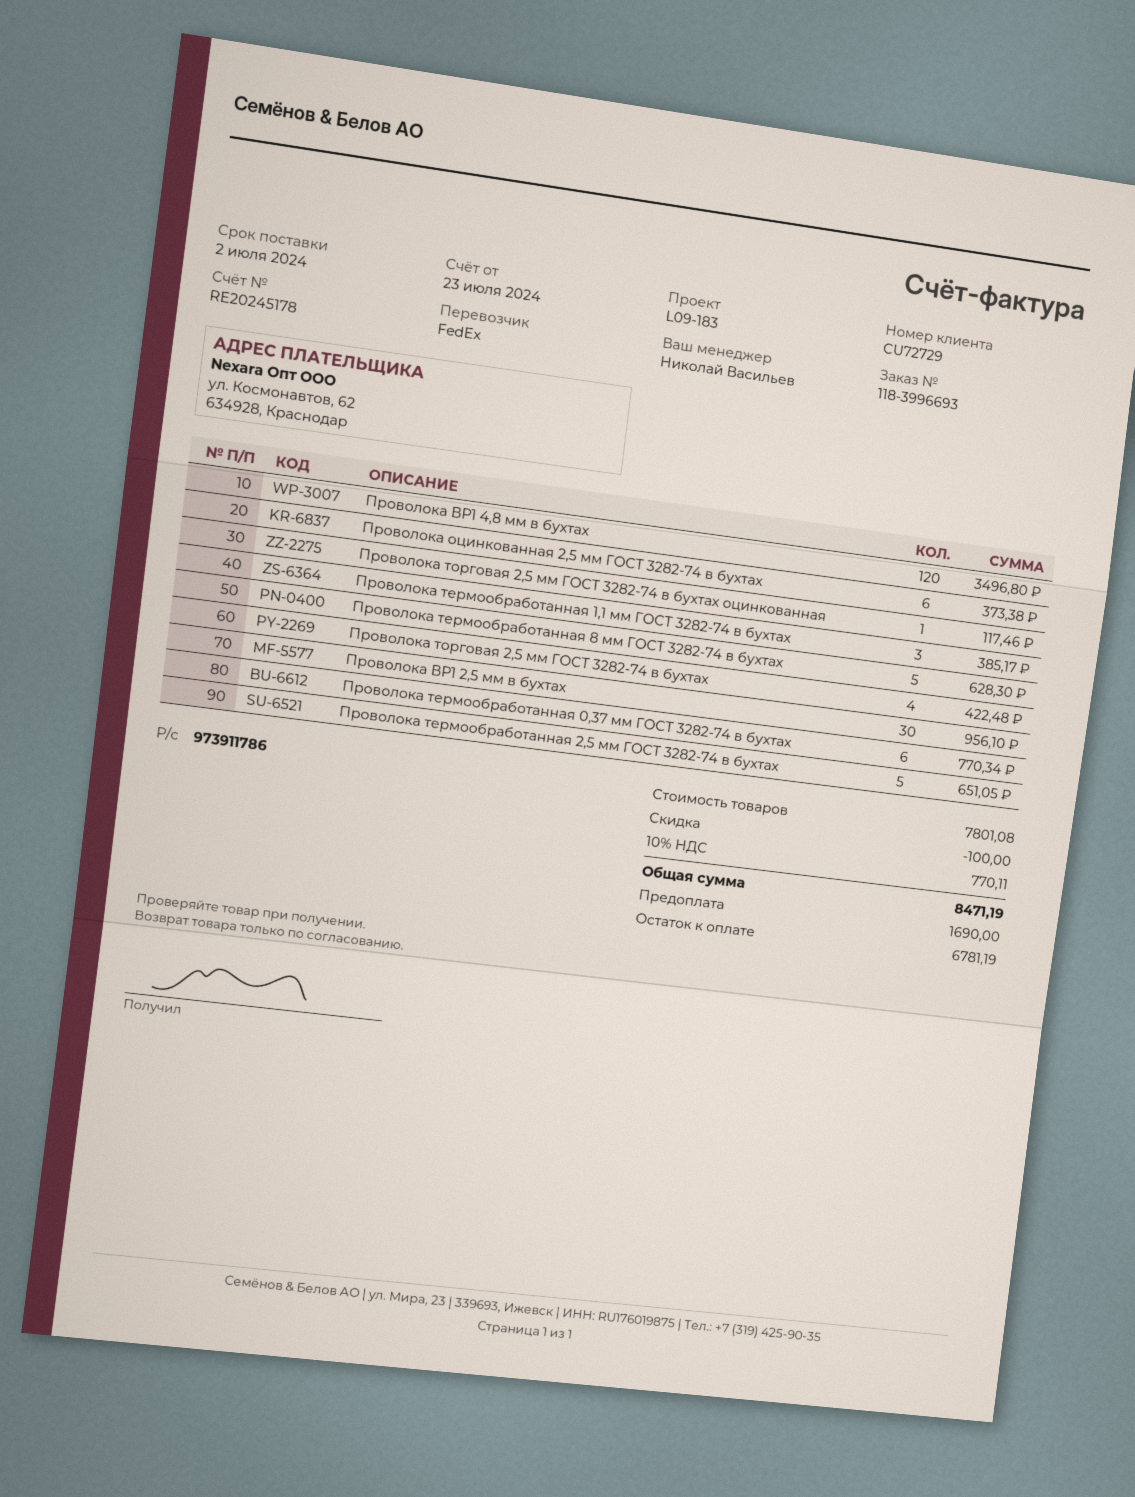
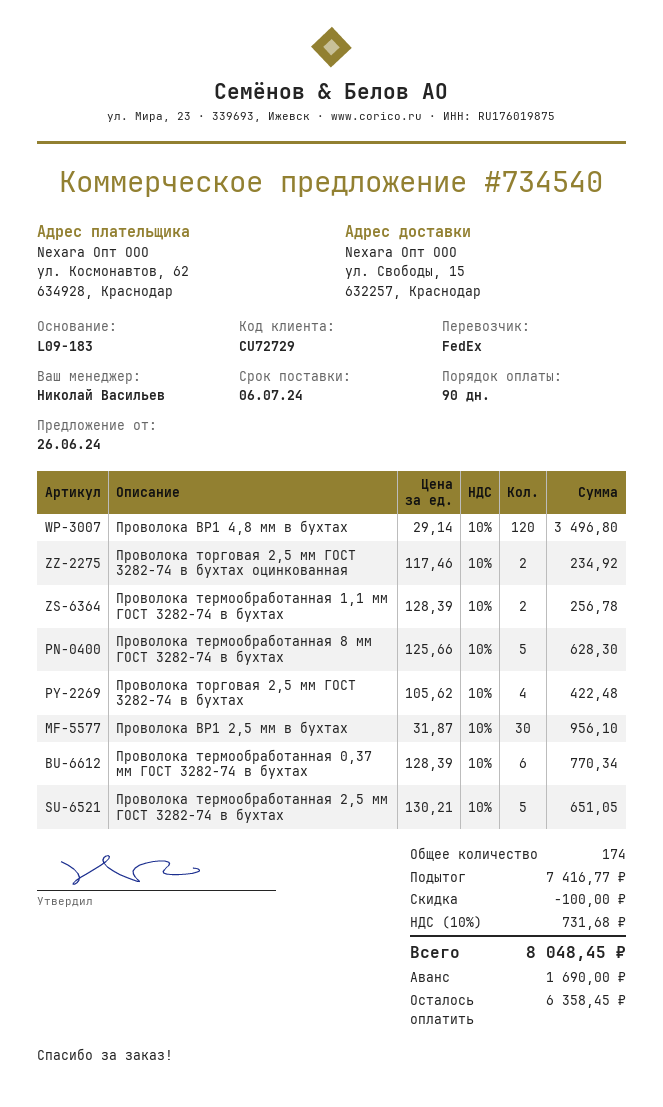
delivery date: 2024-07-02 -> 2024-07-06
Проволока оцинкованная 2,5 мм ГОСТ 3282-74 в бухтах: 6 for 373.38 -> none
Проволока торговая 2,5 мм ГОСТ 3282-74 в бухтах оцинкованная: 1 for 117.46 -> 2 for 234.92
Проволока термообработанная 1,1 мм ГОСТ 3282-74 в бухтах: 3 for 385.17 -> 2 for 256.78
subtotal: 7801.08 -> 7416.77
tax: 10% = 770.11 -> 10% = 731.68
total: 8471.19 -> 8048.45
balance: 6781.19 -> 6358.45

